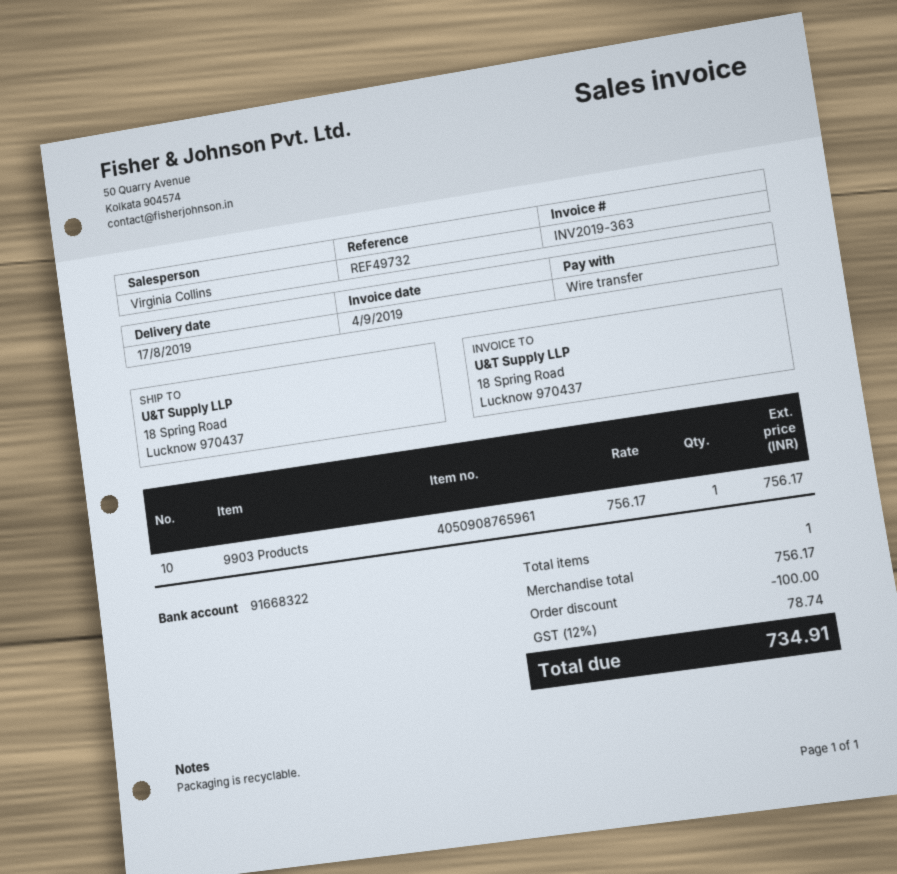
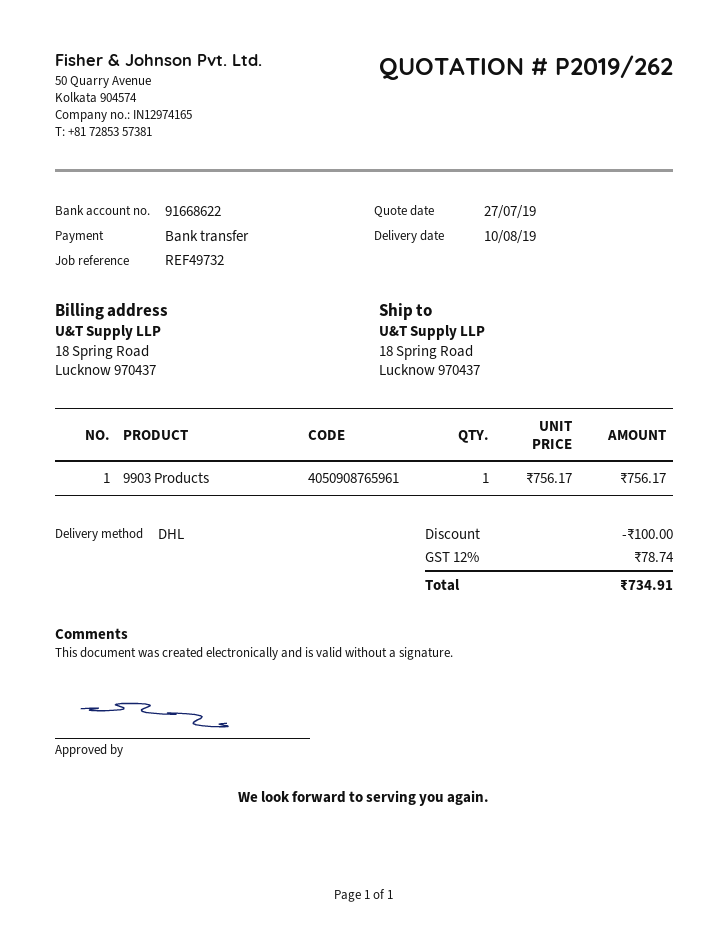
delivery date: 2019-08-17 -> 2019-08-10
bank account: 91668322 -> 91668622

